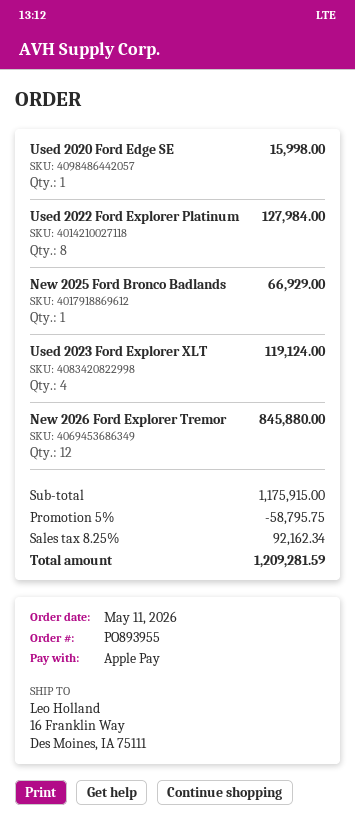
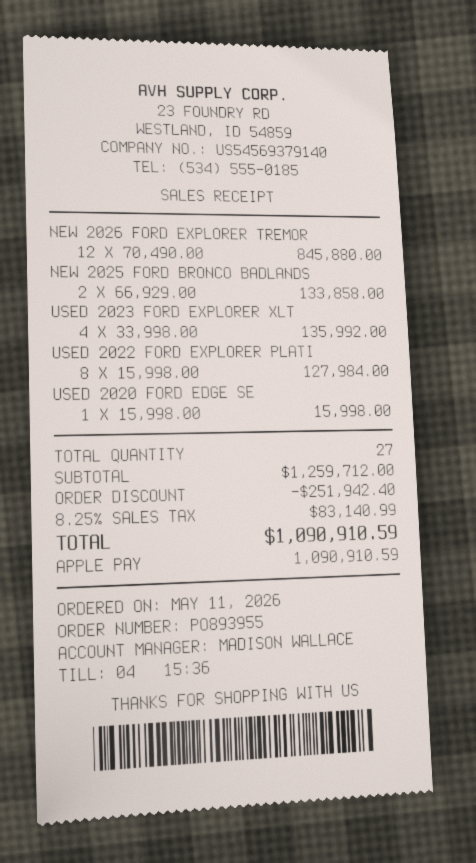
New 2025 Ford Bronco Badlands: 1 for 66929.00 -> 2 for 133858.00
Used 2023 Ford Explorer XLT: 4 for 119124.00 -> 4 for 135992.00
subtotal: 1175915.00 -> 1259712.00
discount: 58795.75 -> 251942.40
tax: 8.25% = 92162.34 -> 8.25% = 83140.99
total: 1209281.59 -> 1090910.59

